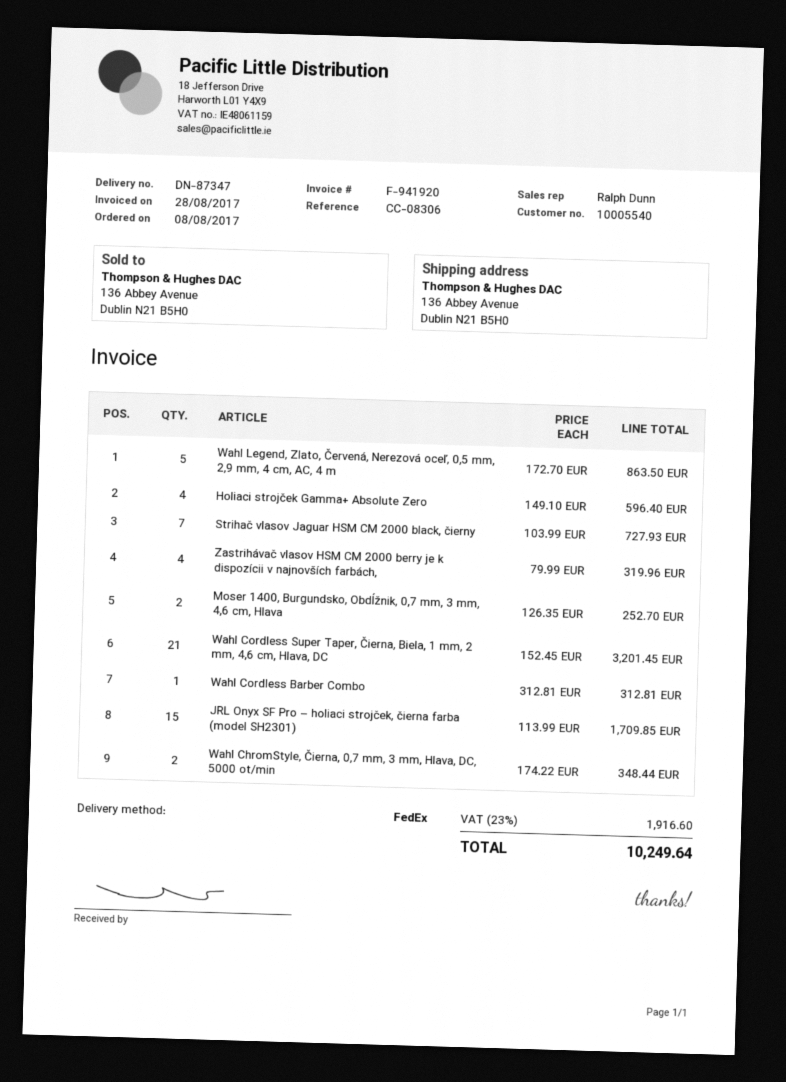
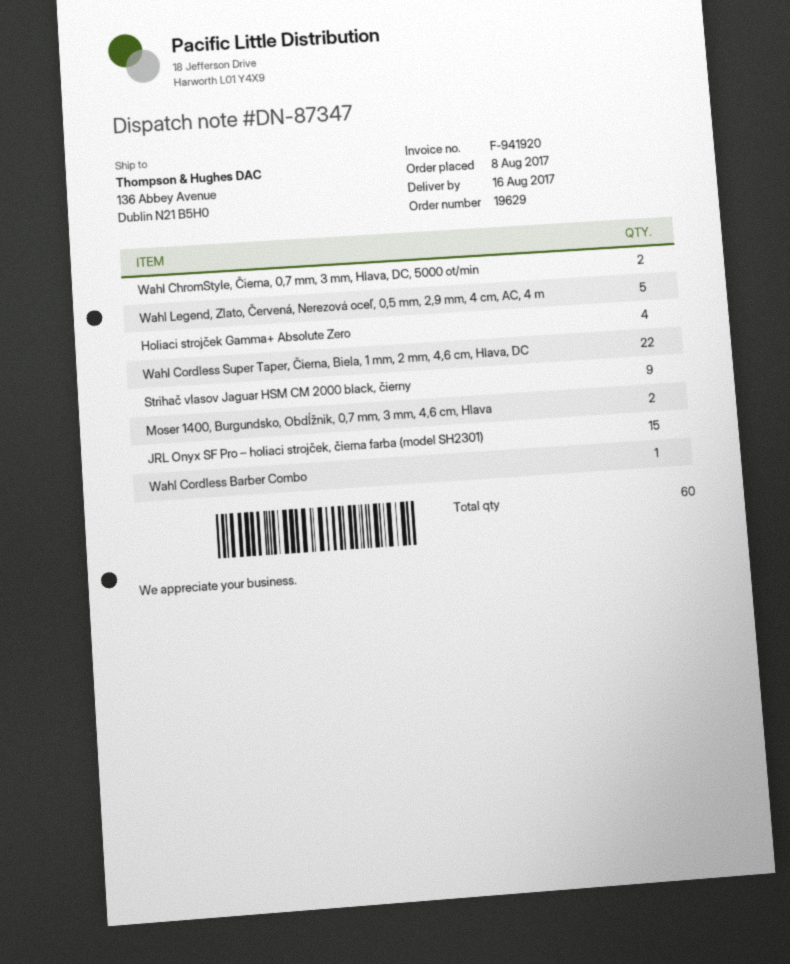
Strihač vlasov Jaguar HSM CM 2000 black, čierny: 7 -> 9
Zastrihávač vlasov HSM CM 2000 berry je k dispozícii v najnovších farbách,: 4 -> none
Wahl Cordless Super Taper, Čierna, Biela, 1 mm, 2 mm, 4,6 cm, Hlava, DC: 21 -> 22

